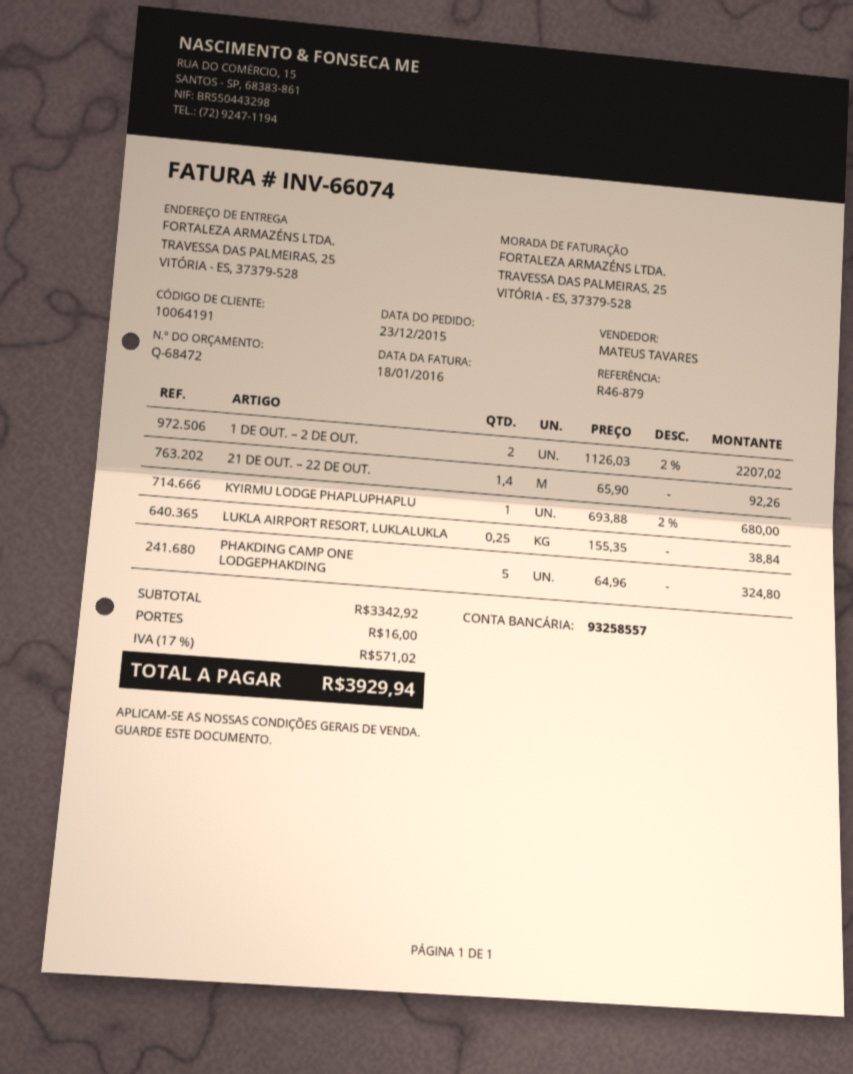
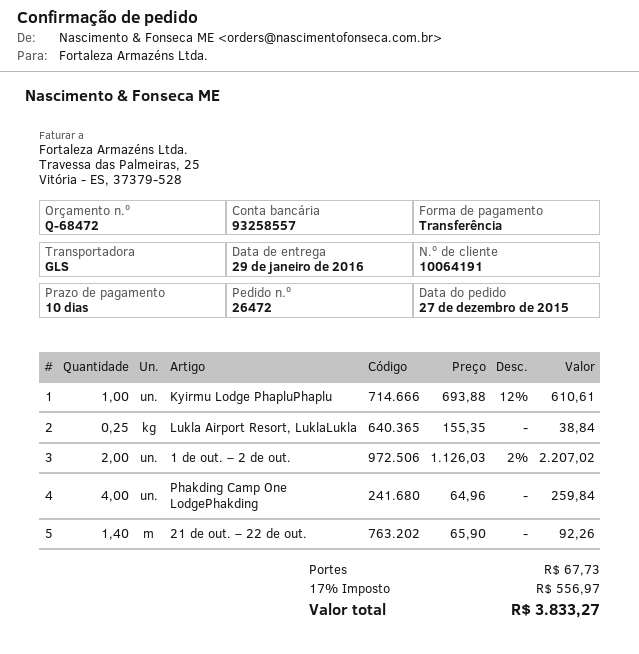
order date: 2015-12-23 -> 2015-12-27
KYIRMU LODGE PHAPLUPHAPLU: 1 x 693.88 - 2% = 680.00 -> 1 x 693.88 - 12% = 610.61
PHAKDING CAMP ONE LODGEPHAKDING: 5 x 64.96 = 324.80 -> 4 x 64.96 = 259.84
shipping: 16.00 -> 67.73
tax: 17% = 571.02 -> 17% = 556.97
total: 3929.94 -> 3833.27

